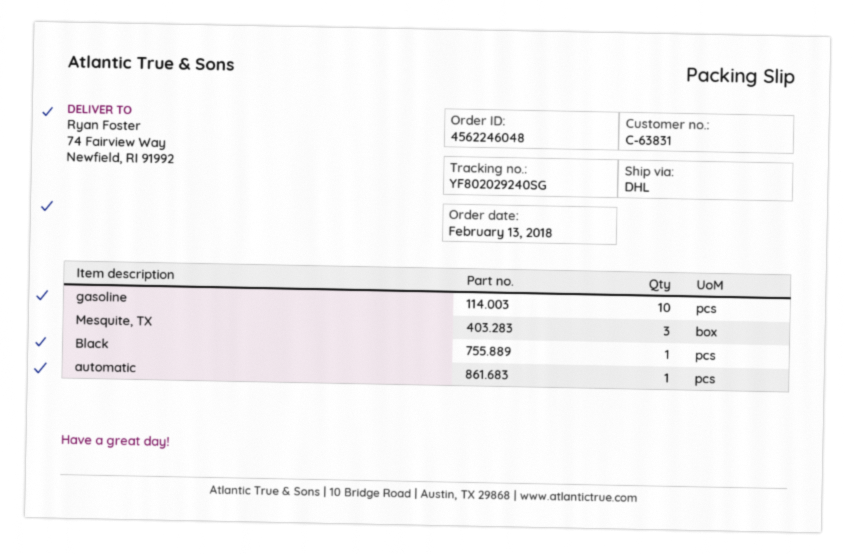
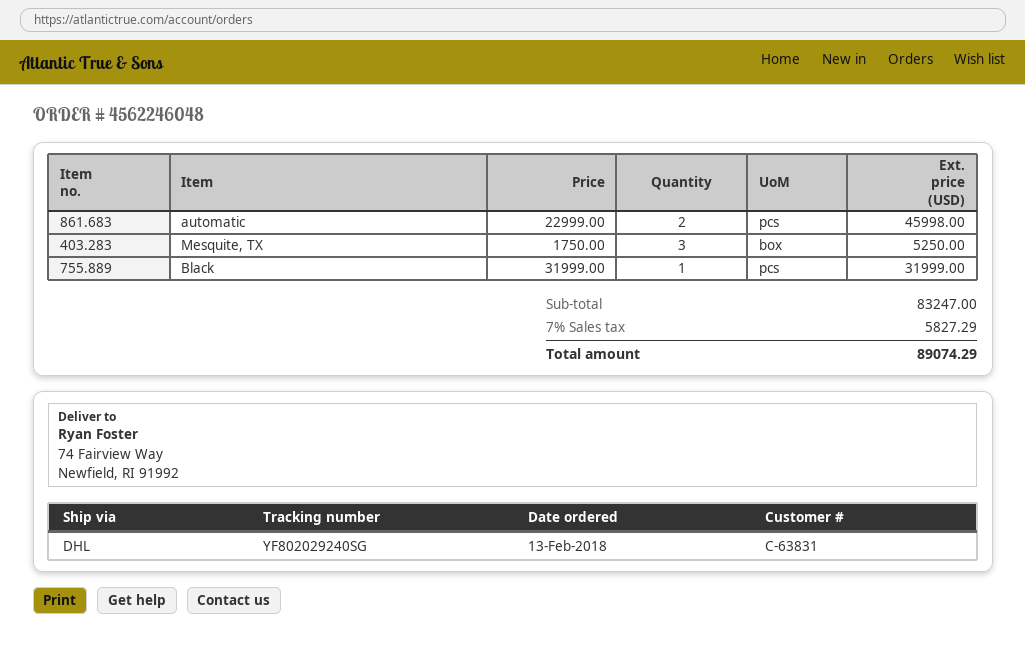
gasoline: 10 -> none
automatic: 1 -> 2

